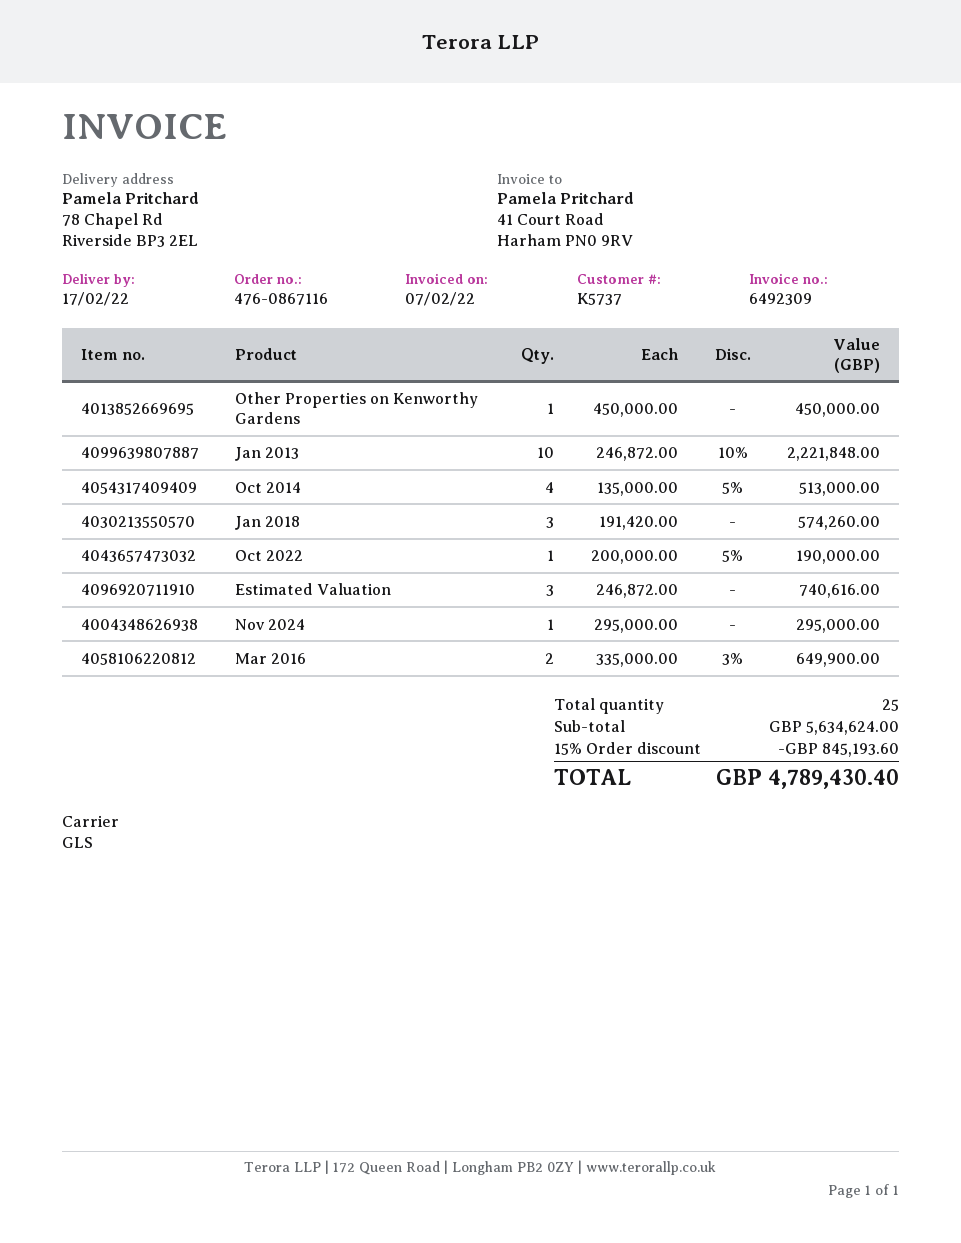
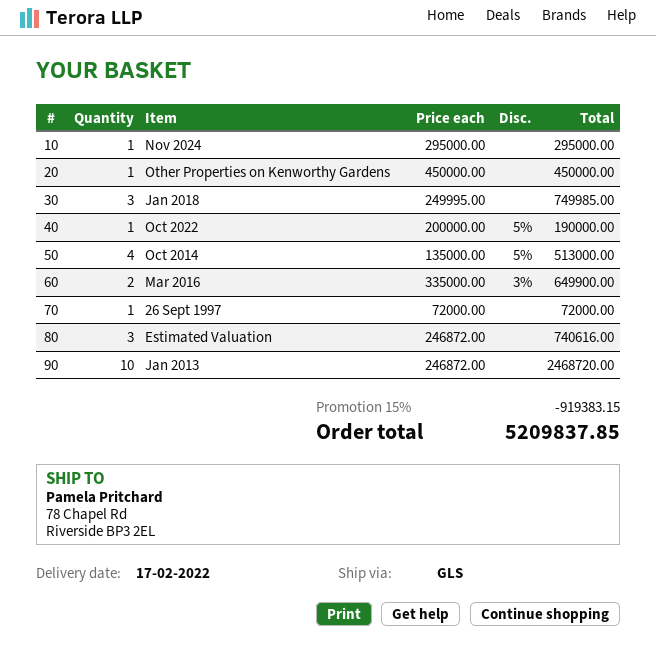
Jan 2013: 10 x 246872.00 - 10% = 2221848.00 -> 10 x 246872.00 = 2468720.00
Jan 2018: 3 x 191420.00 = 574260.00 -> 3 x 249995.00 = 749985.00
26 Sept 1997: none -> 1 x 72000.00 = 72000.00
discount: 15% = 845193.60 -> 15% = 919383.15
total: 4789430.40 -> 5209837.85

